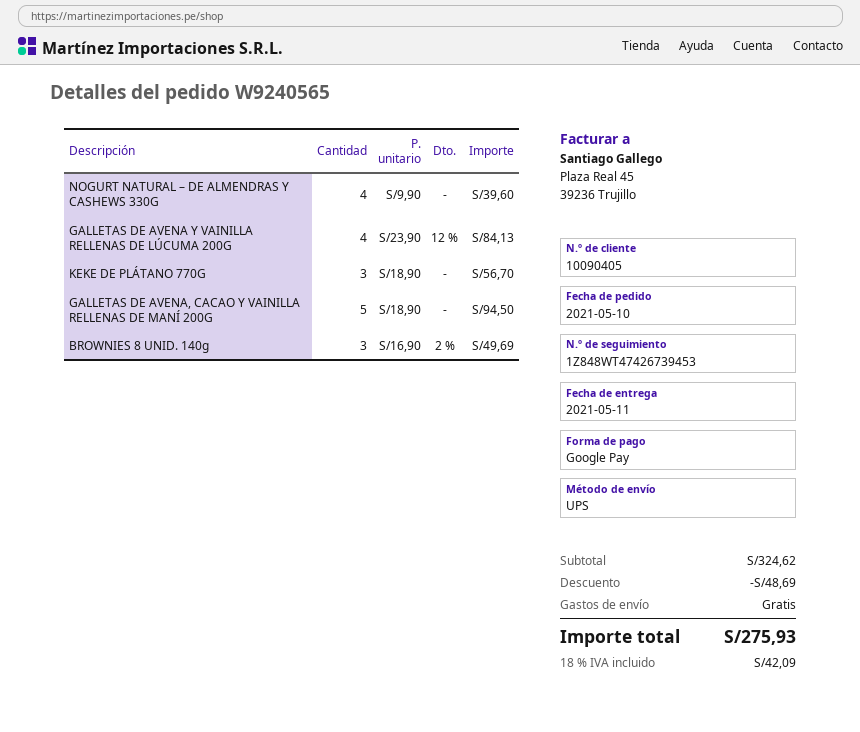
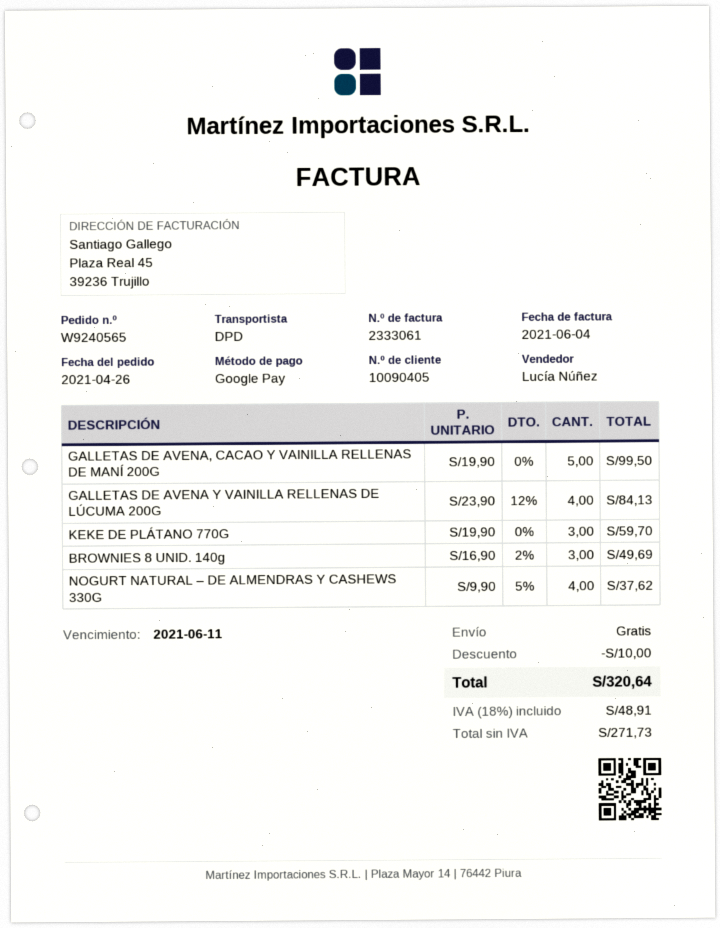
order date: 2021-05-10 -> 2021-04-26
shipping method: UPS -> DPD
NOGURT NATURAL – DE ALMENDRAS Y CASHEWS 330G: 4 x 9.90 = 39.60 -> 4 x 9.90 - 5% = 37.62
KEKE DE PLÁTANO 770G: 3 x 18.90 = 56.70 -> 3 x 19.90 = 59.70
GALLETAS DE AVENA, CACAO Y VAINILLA RELLENAS DE MANÍ 200G: 5 x 18.90 = 94.50 -> 5 x 19.90 = 99.50
discount: 48.69 -> 10.00
tax: 18% = 42.09 -> 18% = 48.91
total: 275.93 -> 320.64

